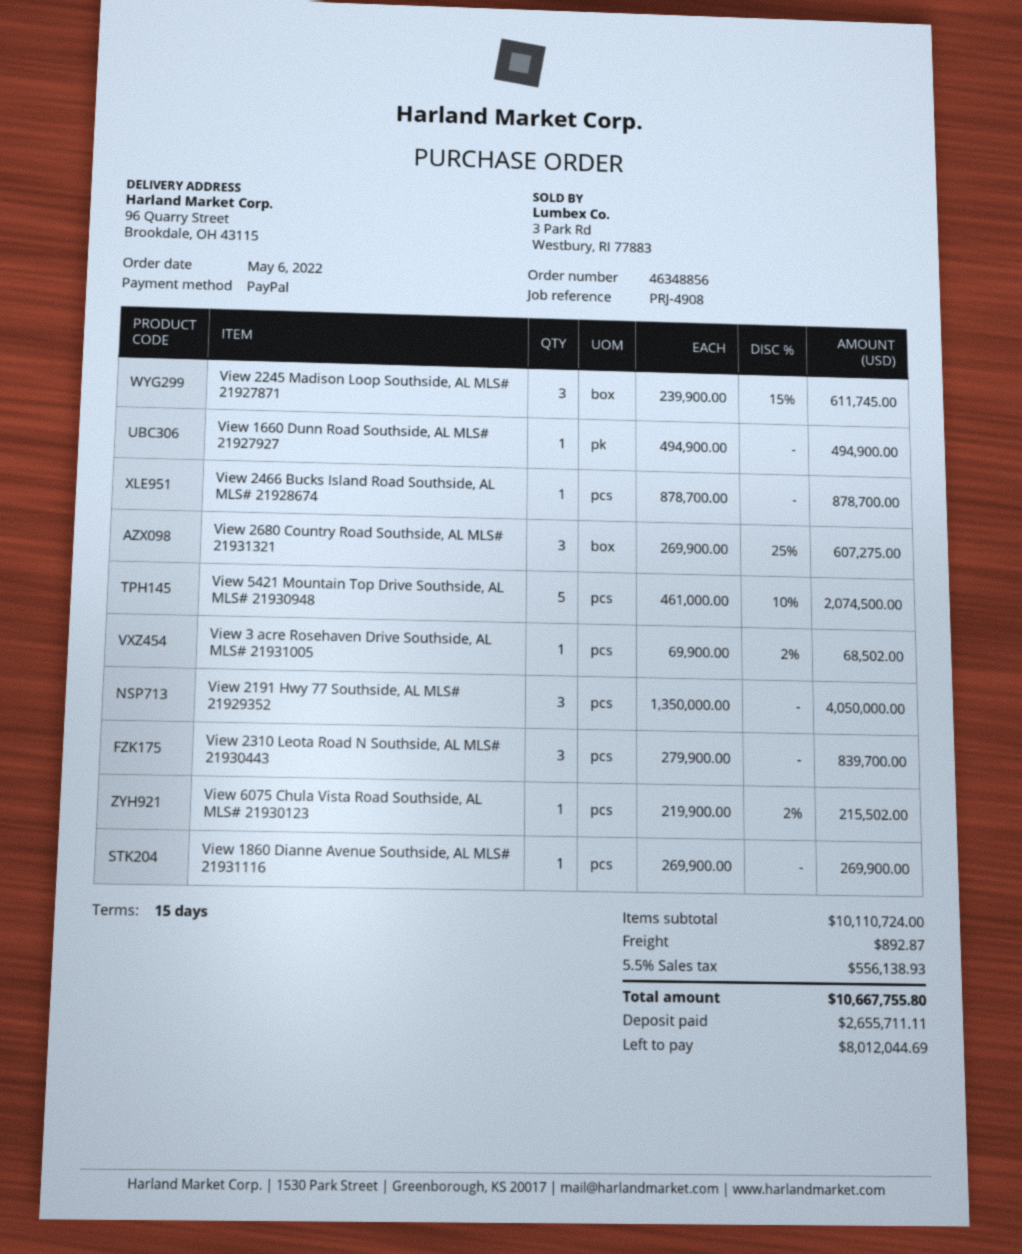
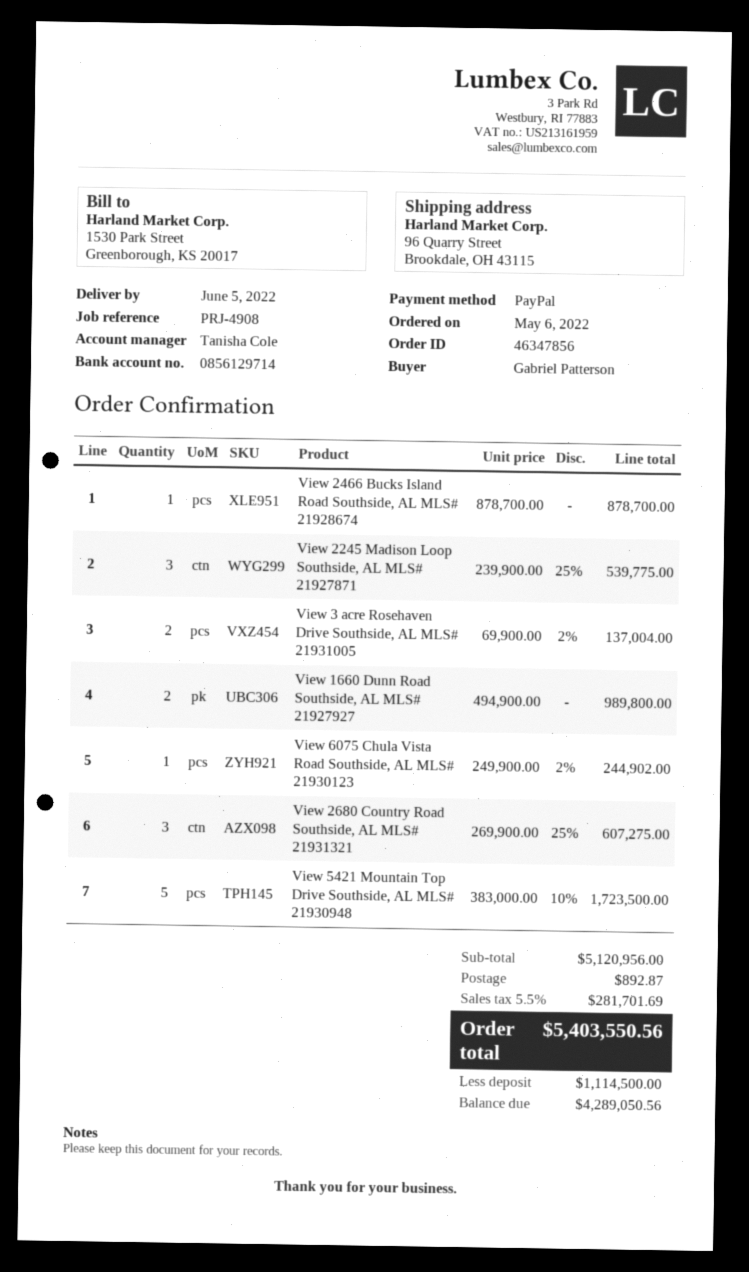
order number: 46348856 -> 46347856
View 2245 Madison Loop Southside, AL MLS# 21927871: 3 x 239900.00 - 15% = 611745.00 -> 3 x 239900.00 - 25% = 539775.00
View 1660 Dunn Road Southside, AL MLS# 21927927: 1 x 494900.00 = 494900.00 -> 2 x 494900.00 = 989800.00
View 5421 Mountain Top Drive Southside, AL MLS# 21930948: 5 x 461000.00 - 10% = 2074500.00 -> 5 x 383000.00 - 10% = 1723500.00
View 3 acre Rosehaven Drive Southside, AL MLS# 21931005: 1 x 69900.00 - 2% = 68502.00 -> 2 x 69900.00 - 2% = 137004.00
View 2191 Hwy 77 Southside, AL MLS# 21929352: 3 x 1350000.00 = 4050000.00 -> none
View 2310 Leota Road N Southside, AL MLS# 21930443: 3 x 279900.00 = 839700.00 -> none
View 6075 Chula Vista Road Southside, AL MLS# 21930123: 1 x 219900.00 - 2% = 215502.00 -> 1 x 249900.00 - 2% = 244902.00
View 1860 Dianne Avenue Southside, AL MLS# 21931116: 1 x 269900.00 = 269900.00 -> none
subtotal: 10110724.00 -> 5120956.00
tax: 5.5% = 556138.93 -> 5.5% = 281701.69
total: 10667755.80 -> 5403550.56
deposit: 2655711.11 -> 1114500.00
balance: 8012044.69 -> 4289050.56

